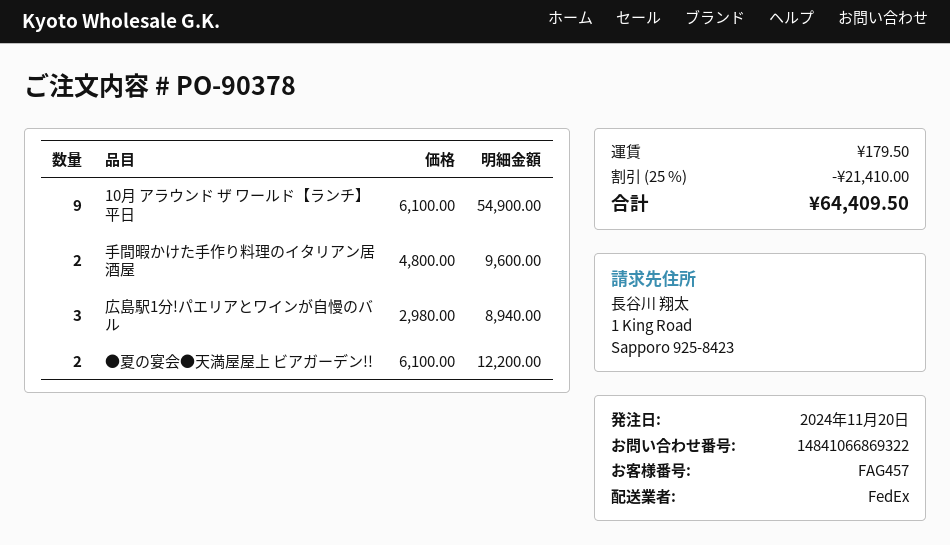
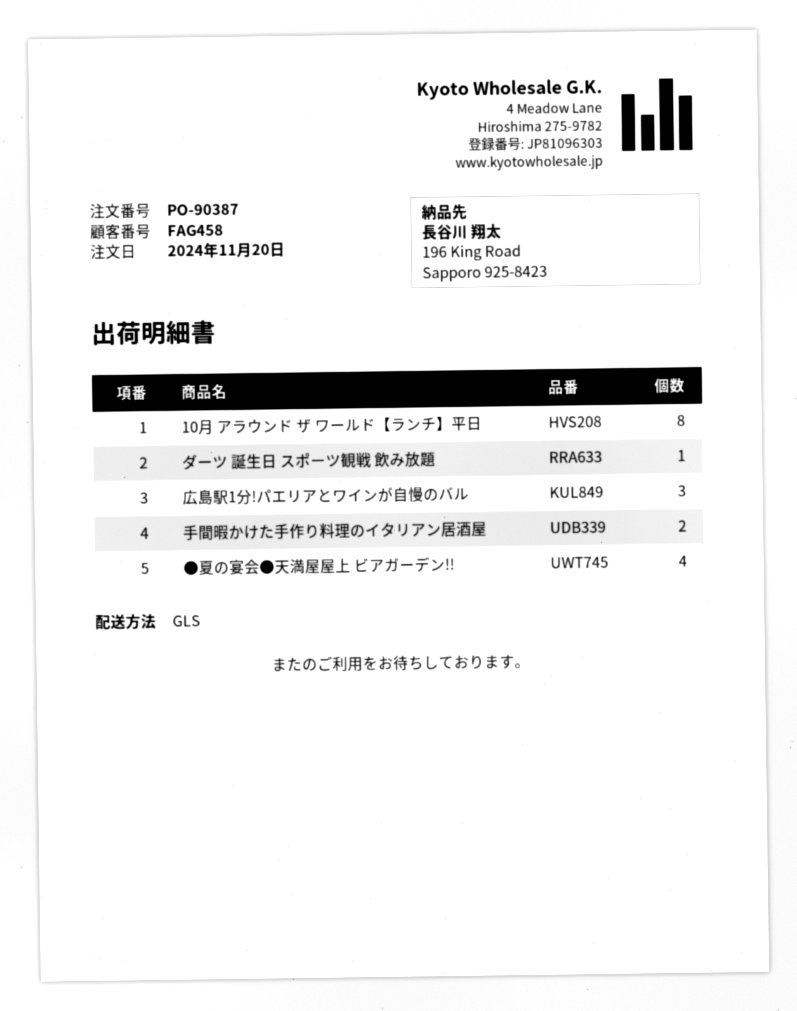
order number: PO-90378 -> PO-90387
customer number: FAG457 -> FAG458
shipping method: FedEx -> GLS
10月 アラウンド ザ ワールド【ランチ】平日: 9 -> 8
●夏の宴会●天満屋屋上 ビアガーデン!!: 2 -> 4
ダーツ 誕生日 スポーツ観戦 飲み放題: none -> 1

